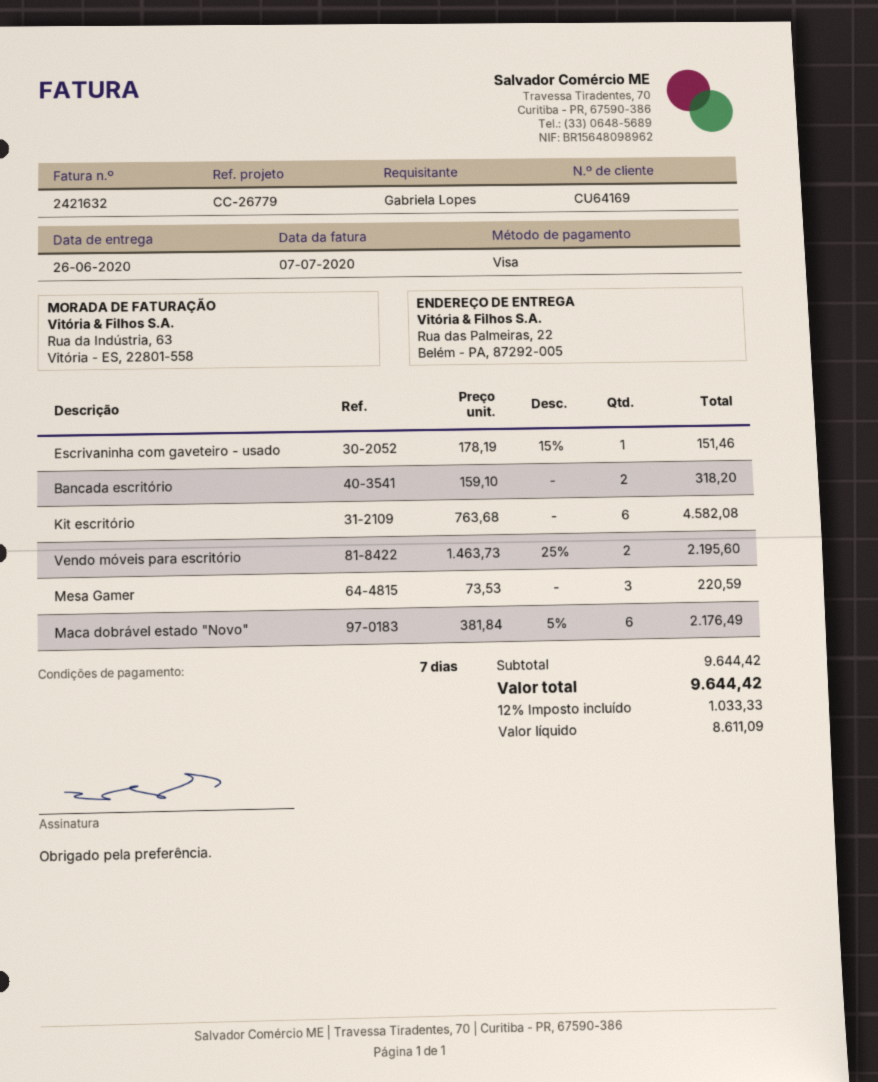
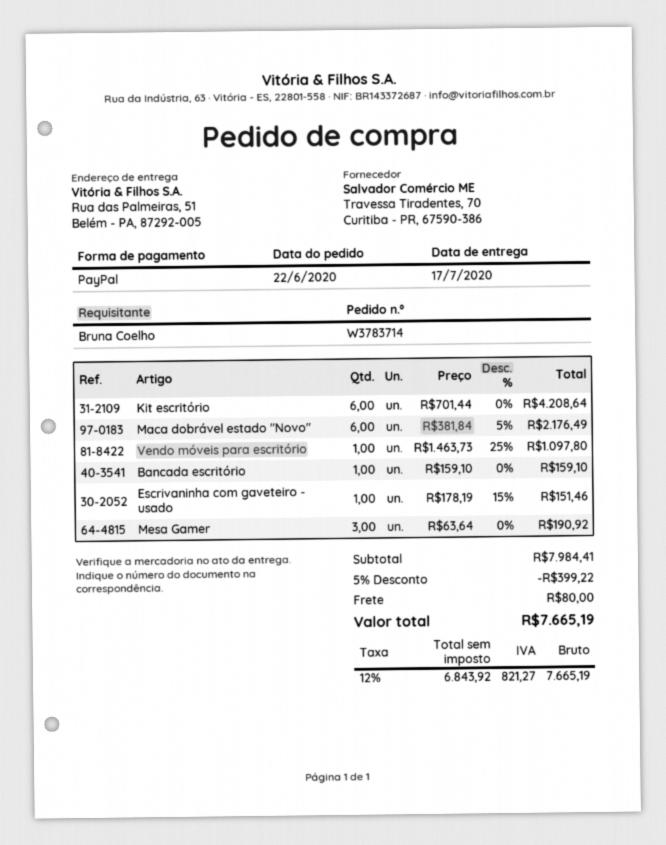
delivery date: 2020-06-26 -> 2020-07-17
ordered by: Gabriela Lopes -> Bruna Coelho
payment method: Visa -> PayPal
ship to: Rua das Palmeiras, 22, Belém - PA, 87292-005 -> Rua das Palmeiras, 51, Belém - PA, 87292-005
Bancada escritório: 2 x 159.10 = 318.20 -> 1 x 159.10 = 159.10
Kit escritório: 6 x 763.68 = 4582.08 -> 6 x 701.44 = 4208.64
Vendo móveis para escritório: 2 x 1463.73 - 25% = 2195.60 -> 1 x 1463.73 - 25% = 1097.80
Mesa Gamer: 3 x 73.53 = 220.59 -> 3 x 63.64 = 190.92
subtotal: 9644.42 -> 7984.41
discount: none -> 5% = 399.22
shipping: none -> 80.00
net: 8611.09 -> 6843.92
tax: 12% = 1033.33 -> 12% = 821.27
total: 9644.42 -> 7665.19

